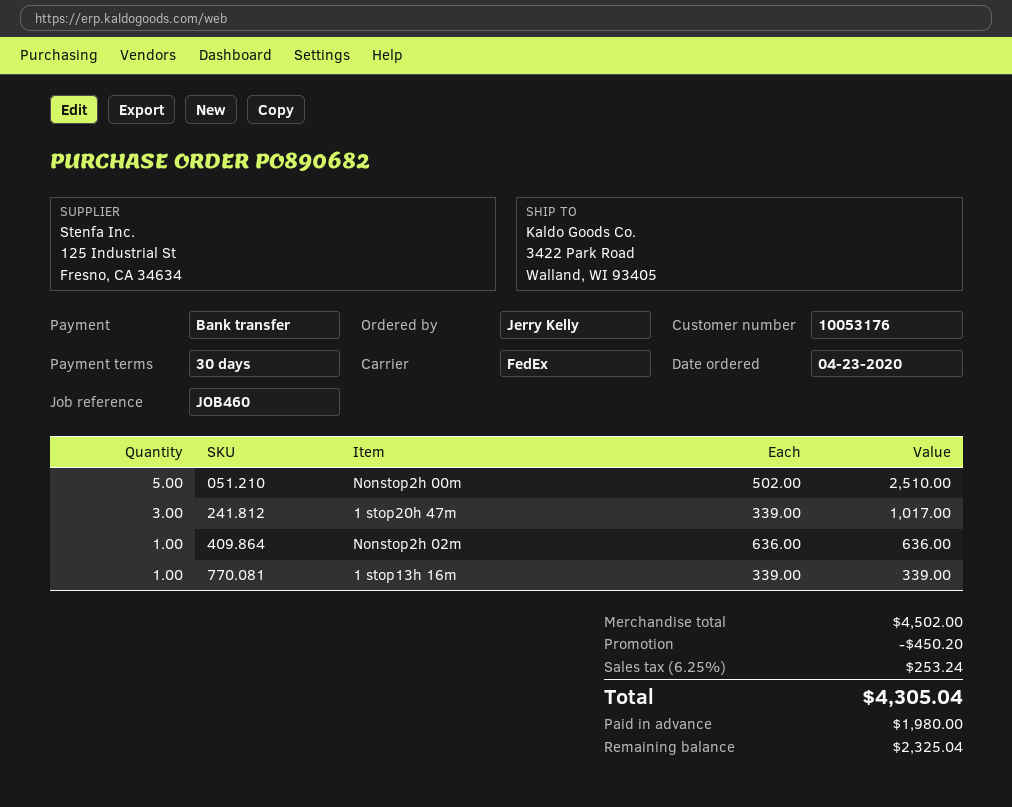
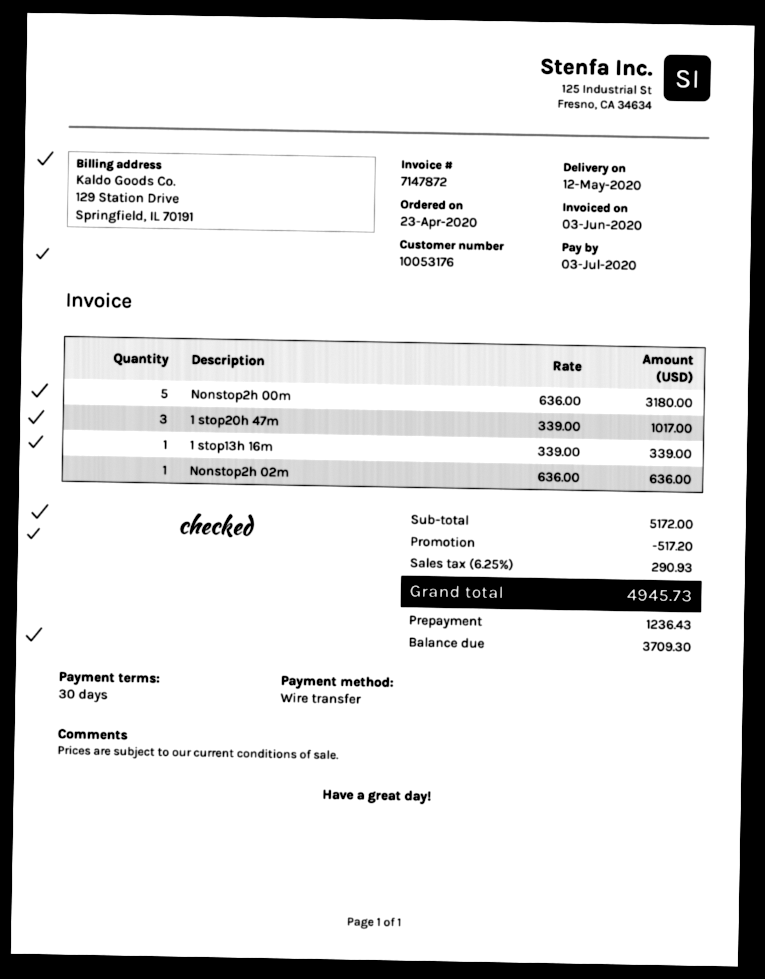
Nonstop2h 00m: 5 x 502.00 = 2510.00 -> 5 x 636.00 = 3180.00
subtotal: 4502.00 -> 5172.00
discount: 450.20 -> 517.20
tax: 6.25% = 253.24 -> 6.25% = 290.93
total: 4305.04 -> 4945.73
deposit: 1980.00 -> 1236.43
balance: 2325.04 -> 3709.30

